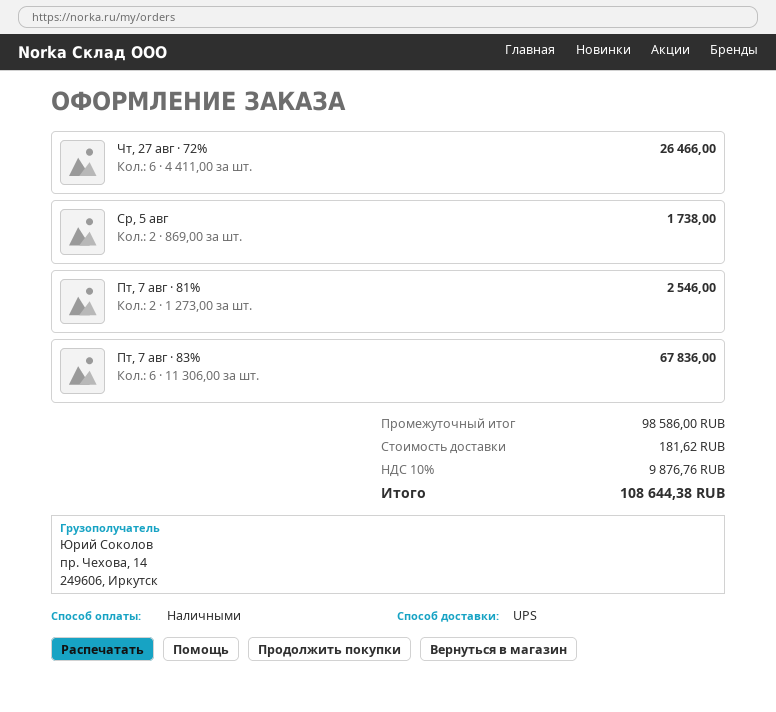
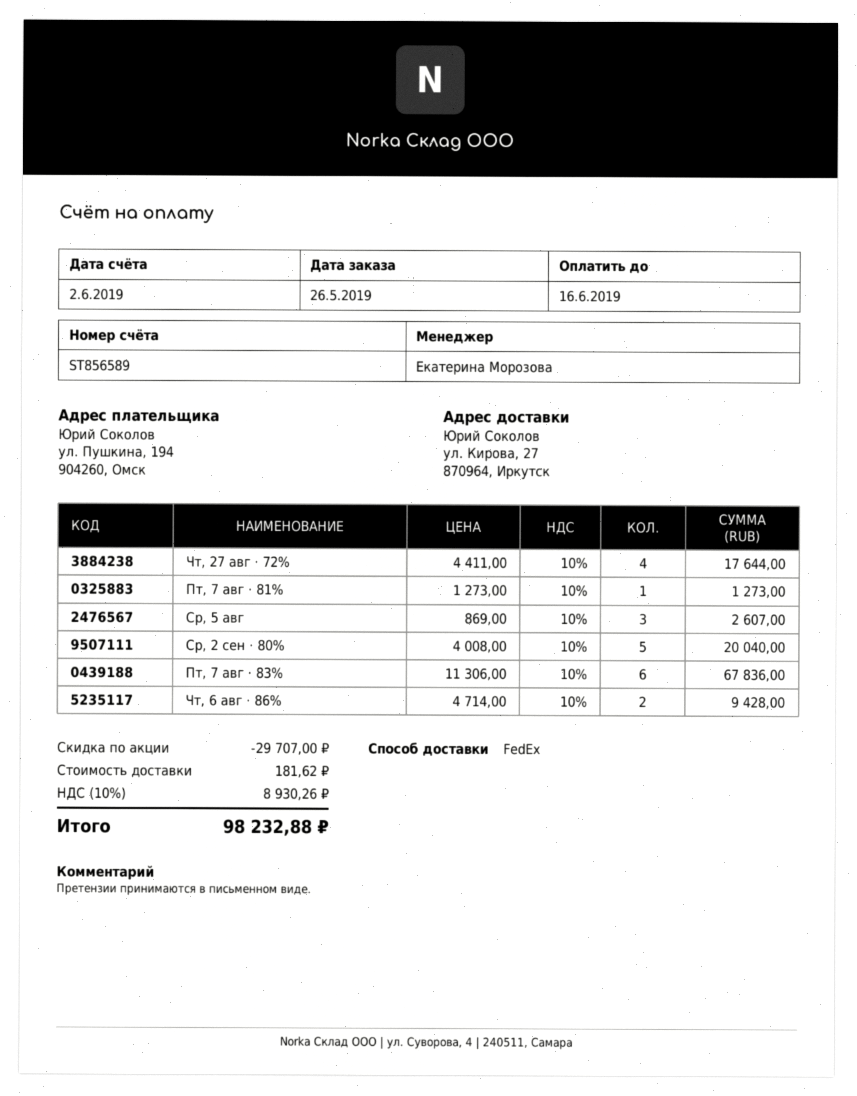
shipping method: UPS -> FedEx
ship to: пр. Чехова, 14, 249606, Иркутск -> ул. Кирова, 27, 870964, Иркутск
Чт, 27 авг · 72%: 6 x 4411.00 = 26466.00 -> 4 x 4411.00 = 17644.00
Ср, 5 авг: 2 x 869.00 = 1738.00 -> 3 x 869.00 = 2607.00
Пт, 7 авг · 81%: 2 x 1273.00 = 2546.00 -> 1 x 1273.00 = 1273.00
Ср, 2 сен · 80%: none -> 5 x 4008.00 = 20040.00
Чт, 6 авг · 86%: none -> 2 x 4714.00 = 9428.00
discount: none -> 29707.00
tax: 10% = 9876.76 -> 10% = 8930.26
total: 108644.38 -> 98232.88

